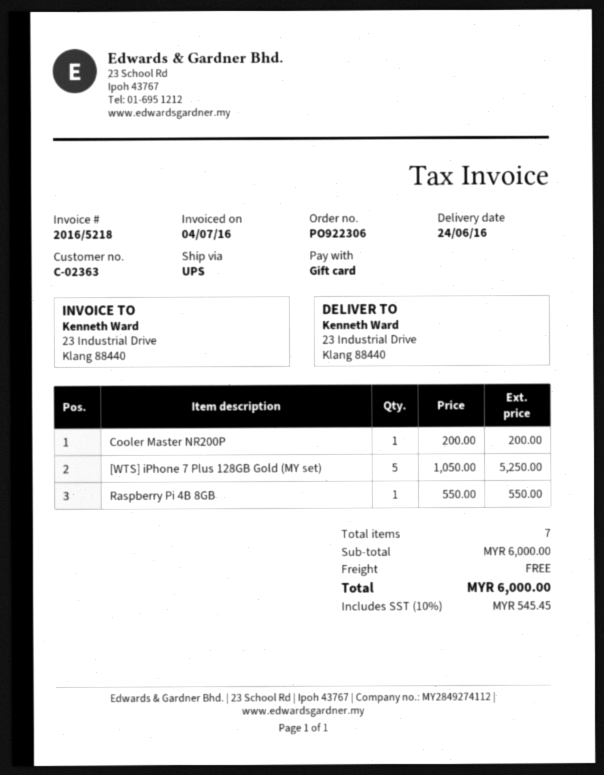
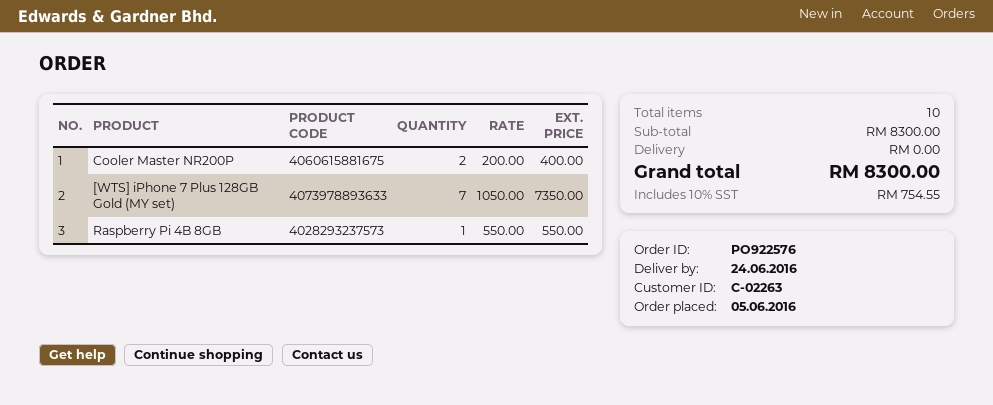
order number: PO922306 -> PO922576
customer number: C-02363 -> C-02263
Cooler Master NR200P: 1 x 200.00 = 200.00 -> 2 x 200.00 = 400.00
[WTS] iPhone 7 Plus 128GB Gold (MY set): 5 x 1050.00 = 5250.00 -> 7 x 1050.00 = 7350.00
total quantity: 7 -> 10
subtotal: 6000.00 -> 8300.00
tax: 10% = 545.45 -> 10% = 754.55
total: 6000.00 -> 8300.00

